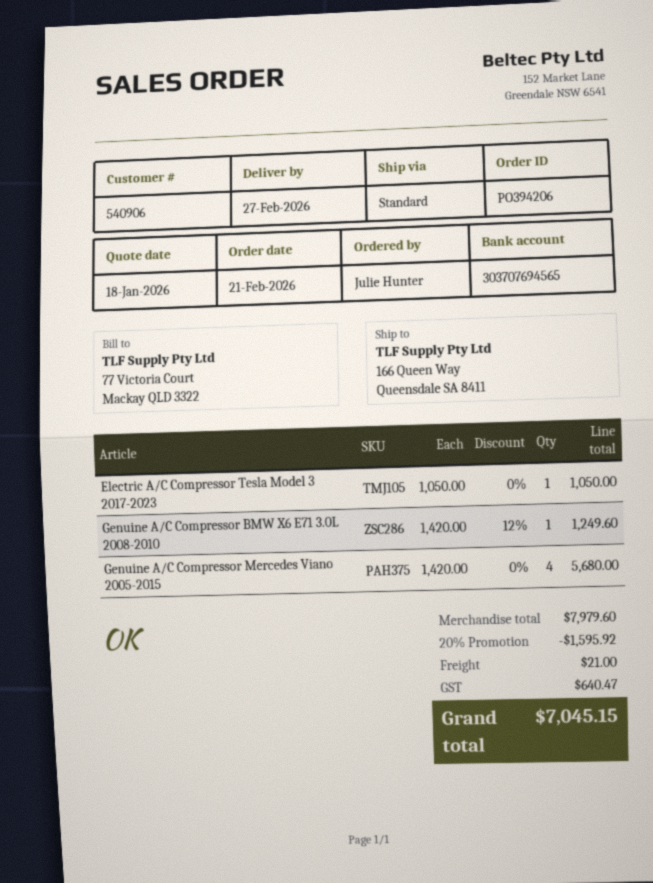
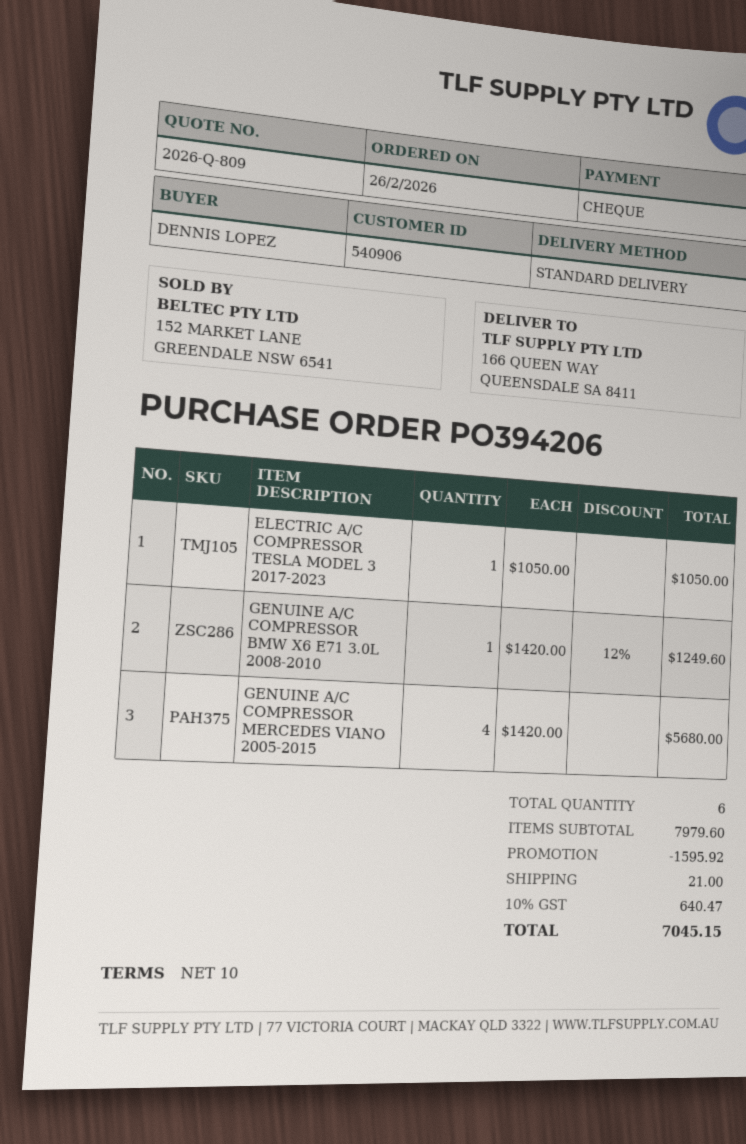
order date: 2026-02-21 -> 2026-02-26
ordered by: Julie Hunter -> DENNIS LOPEZ

